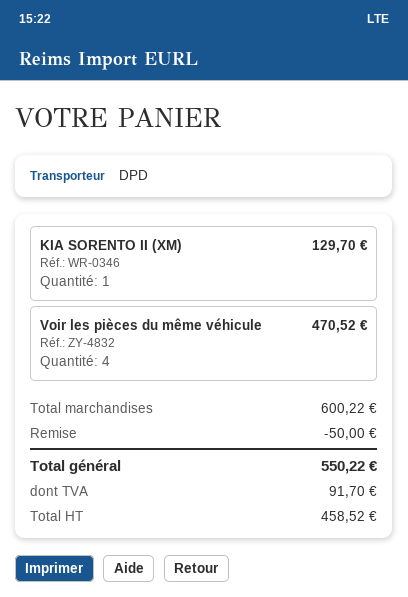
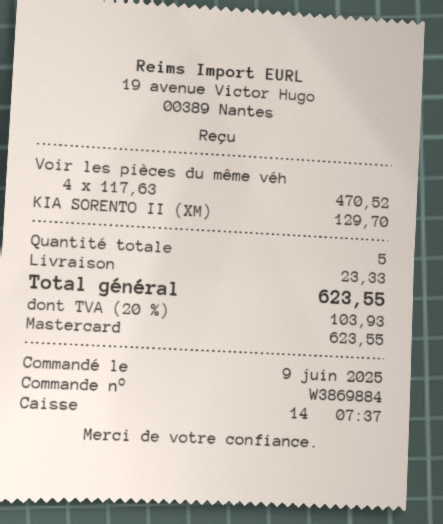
discount: 50.00 -> none
shipping: none -> 23.33
tax: 91.70 -> 103.93
total: 550.22 -> 623.55

